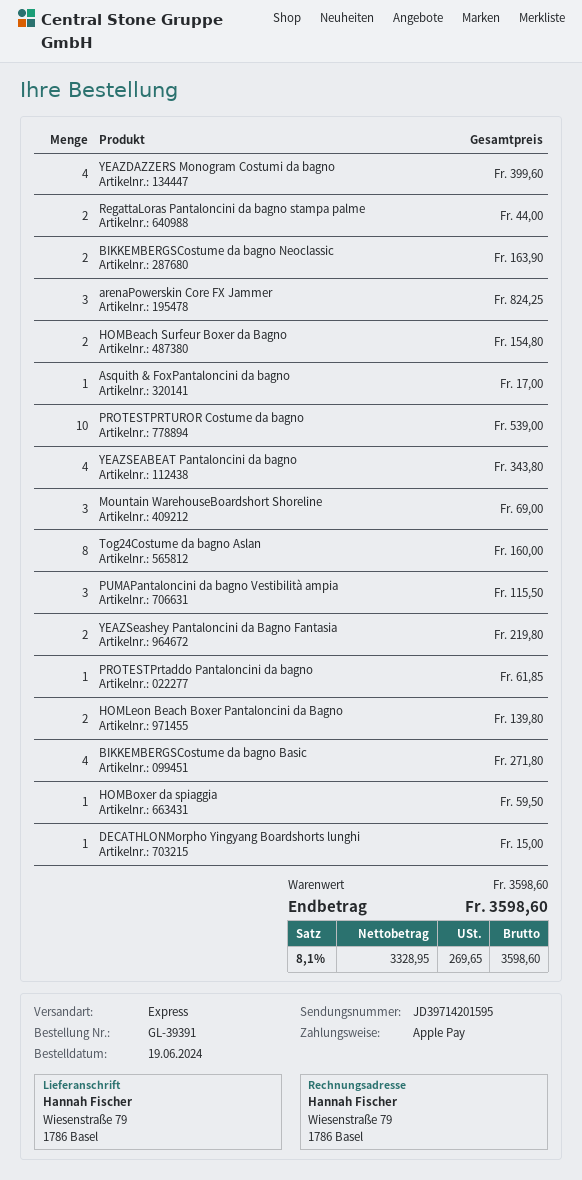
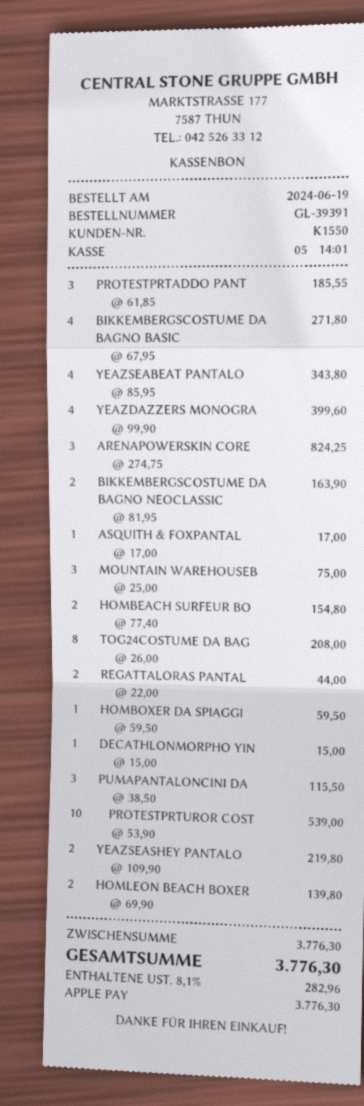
Mountain WarehouseBoardshort Shoreline: 3 for 69.00 -> 3 for 75.00
Tog24Costume da bagno Aslan: 8 for 160.00 -> 8 for 208.00
PROTESTPrtaddo Pantaloncini da bagno: 1 for 61.85 -> 3 for 185.55
subtotal: 3598.60 -> 3776.30
tax: 8.1% = 269.65 -> 8.1% = 282.96
total: 3598.60 -> 3776.30

